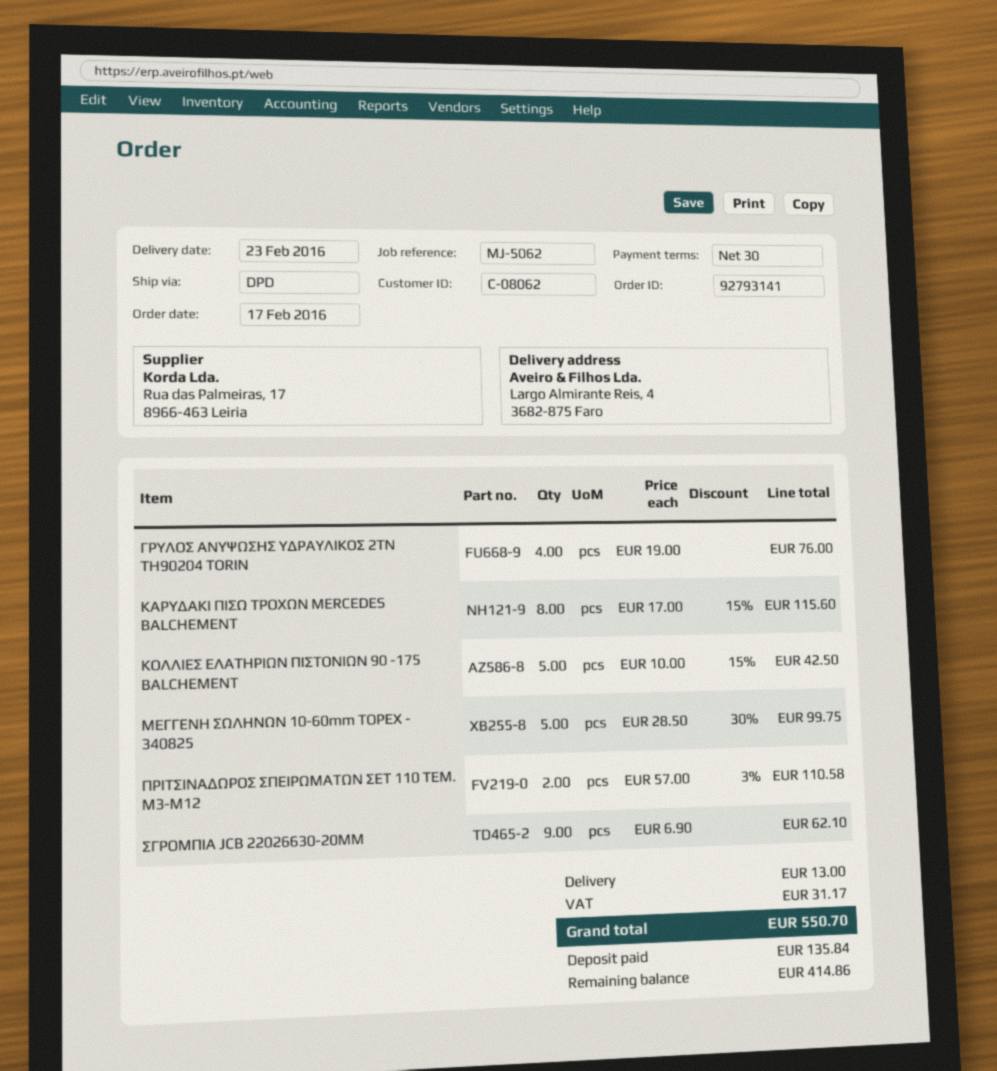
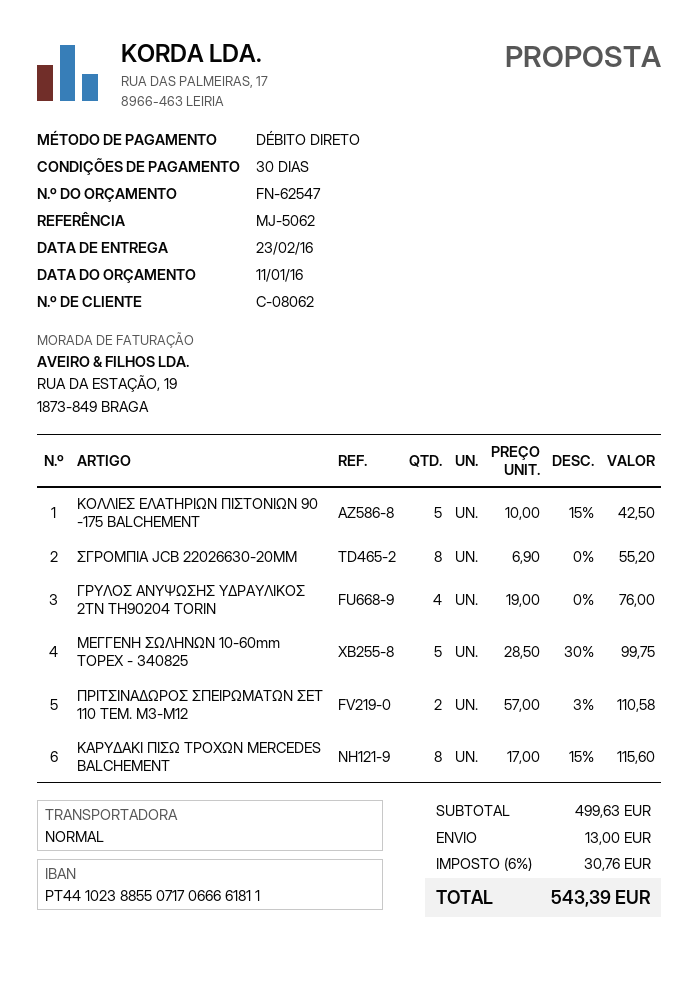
shipping method: DPD -> standard
ΣΓΡΟΜΠΙΑ JCB 22026630-20MM: 9 x 6.90 = 62.10 -> 8 x 6.90 = 55.20
tax: 31.17 -> 30.76
total: 550.70 -> 543.39

